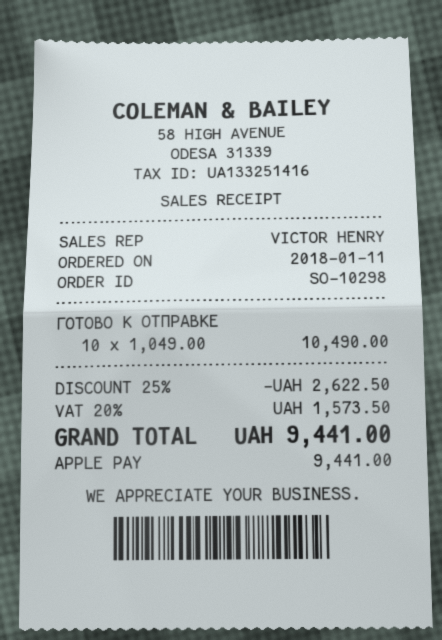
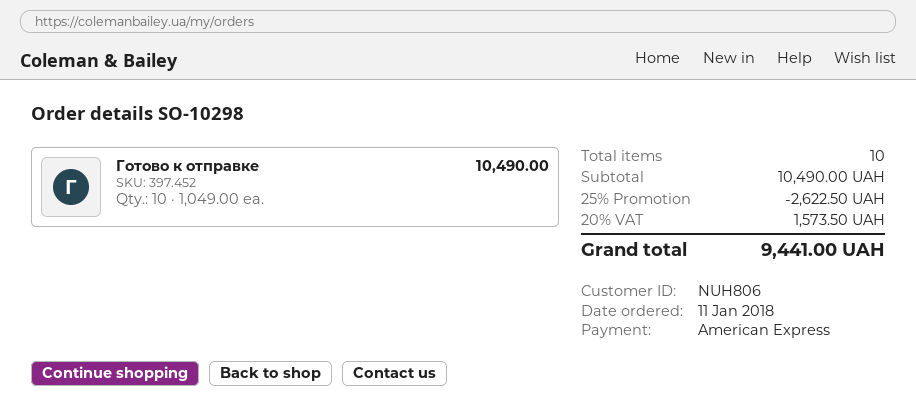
payment method: Apple Pay -> American Express

